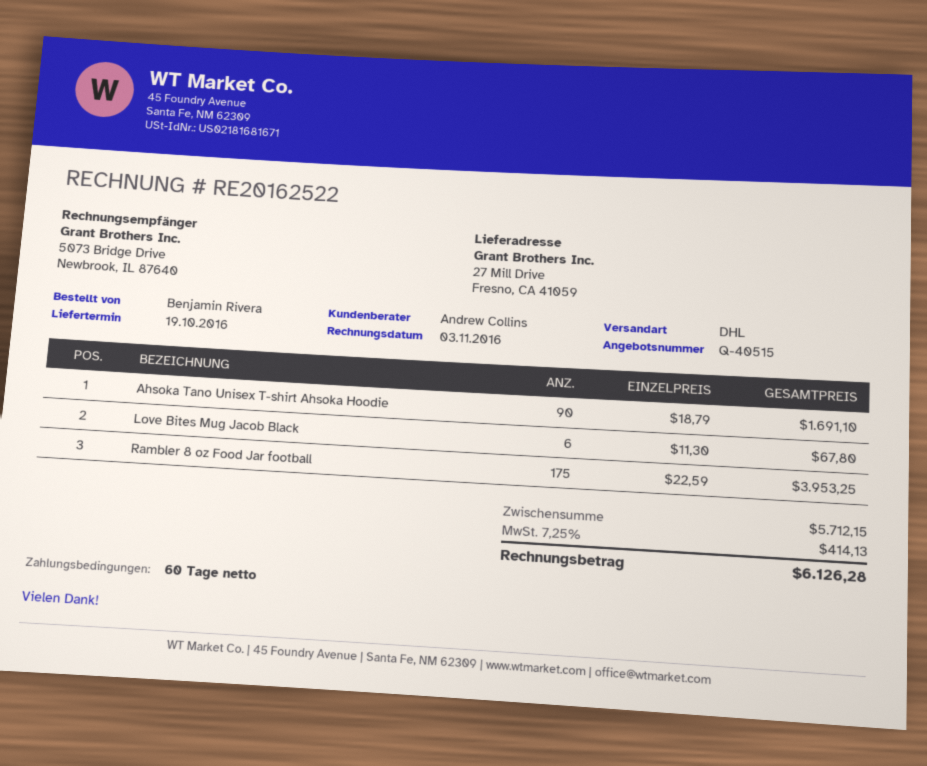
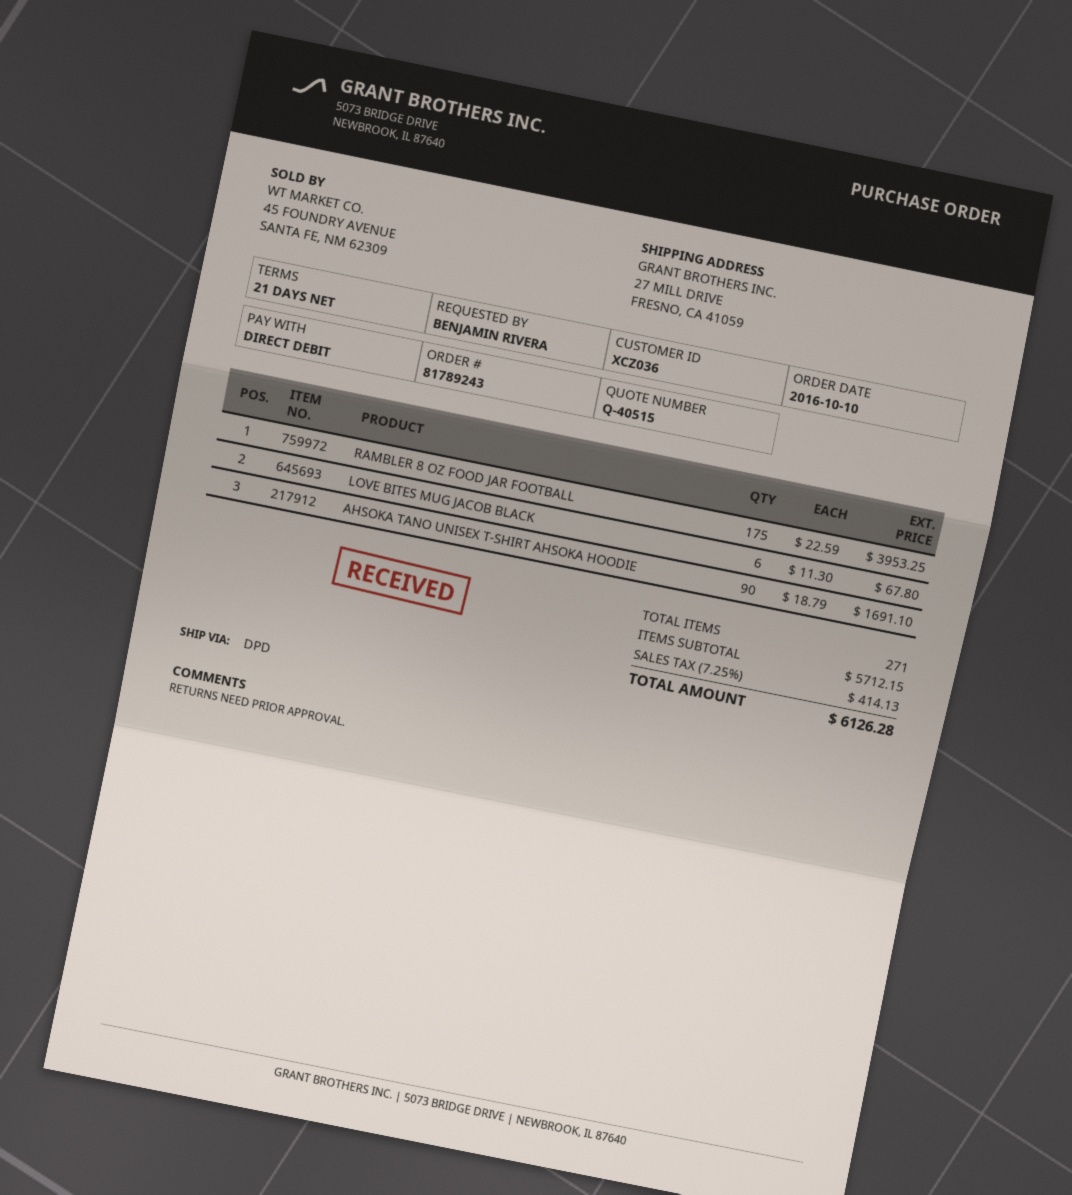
payment terms: 60 days -> 21 days
shipping method: DHL -> DPD

